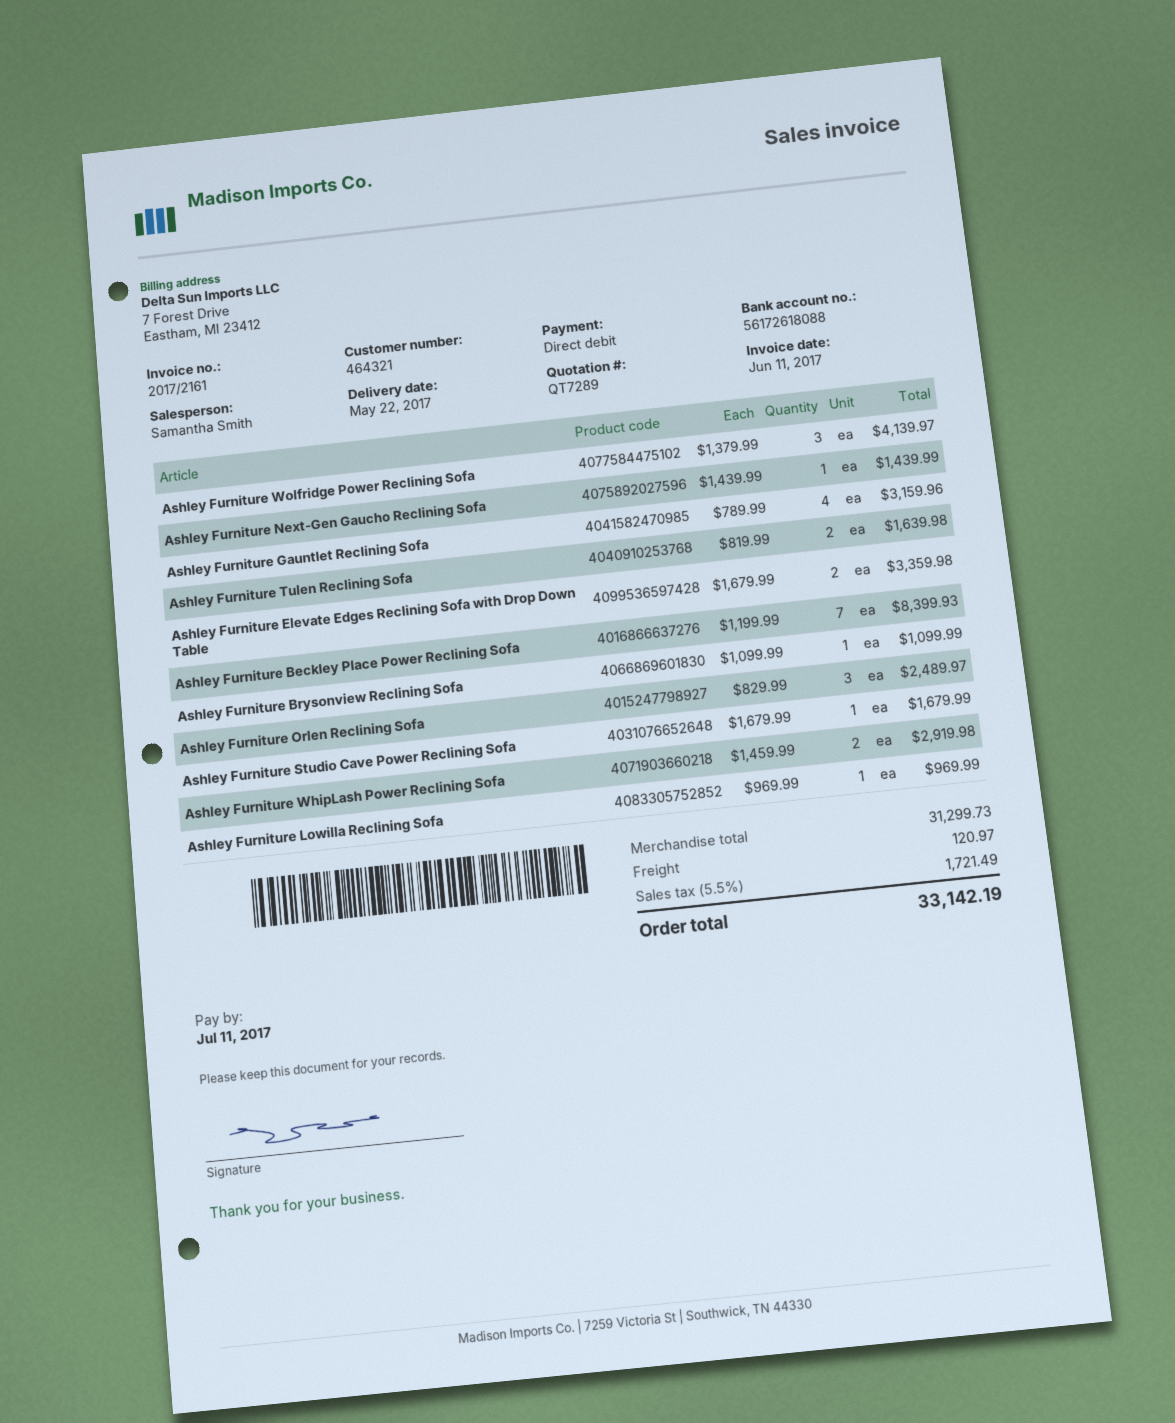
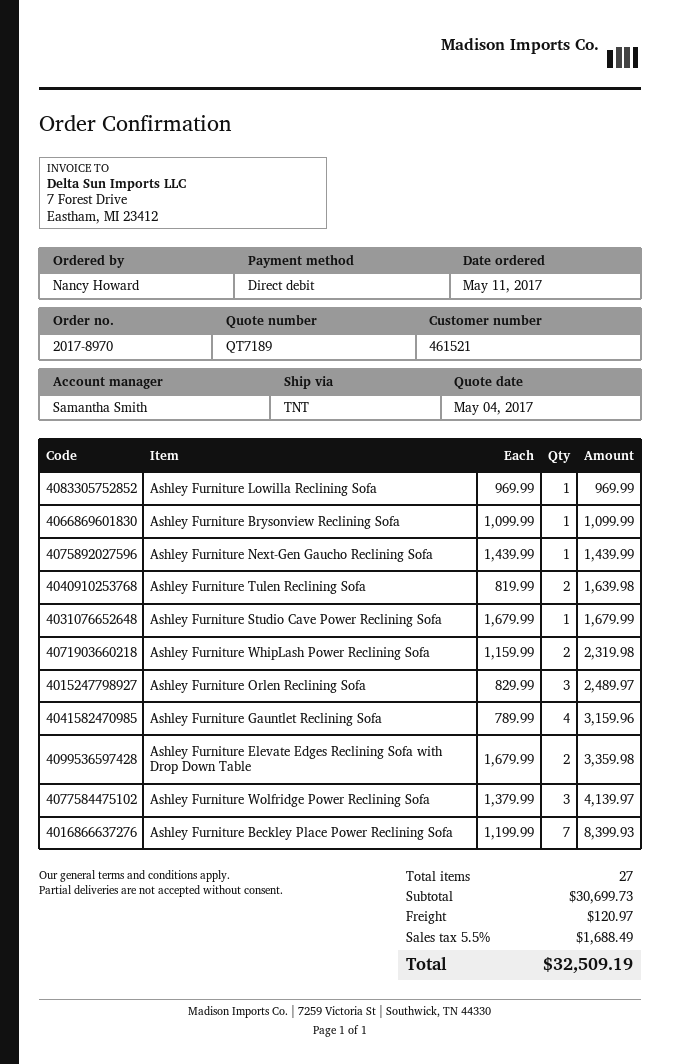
quote number: QT7289 -> QT7189
customer number: 464321 -> 461521
Ashley Furniture WhipLash Power Reclining Sofa: 2 x 1459.99 = 2919.98 -> 2 x 1159.99 = 2319.98
subtotal: 31299.73 -> 30699.73
tax: 5.5% = 1721.49 -> 5.5% = 1688.49
total: 33142.19 -> 32509.19

